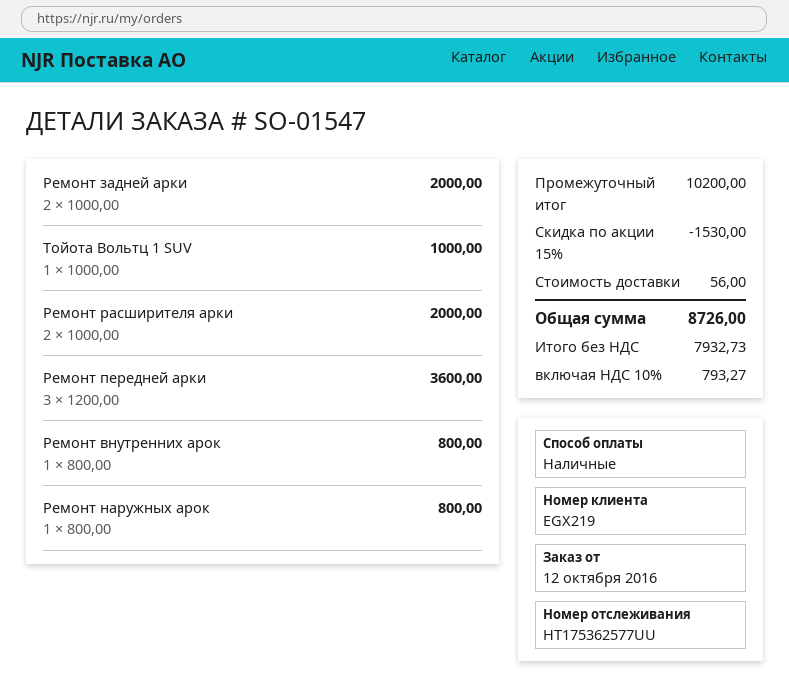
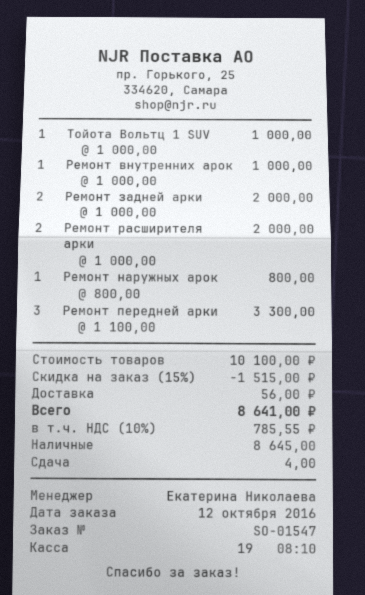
Ремонт передней арки: 3 x 1200.00 = 3600.00 -> 3 x 1100.00 = 3300.00
Ремонт внутренних арок: 1 x 800.00 = 800.00 -> 1 x 1000.00 = 1000.00
subtotal: 10200.00 -> 10100.00
discount: 15% = 1530.00 -> 15% = 1515.00
tax: 10% = 793.27 -> 10% = 785.55
total: 8726.00 -> 8641.00

